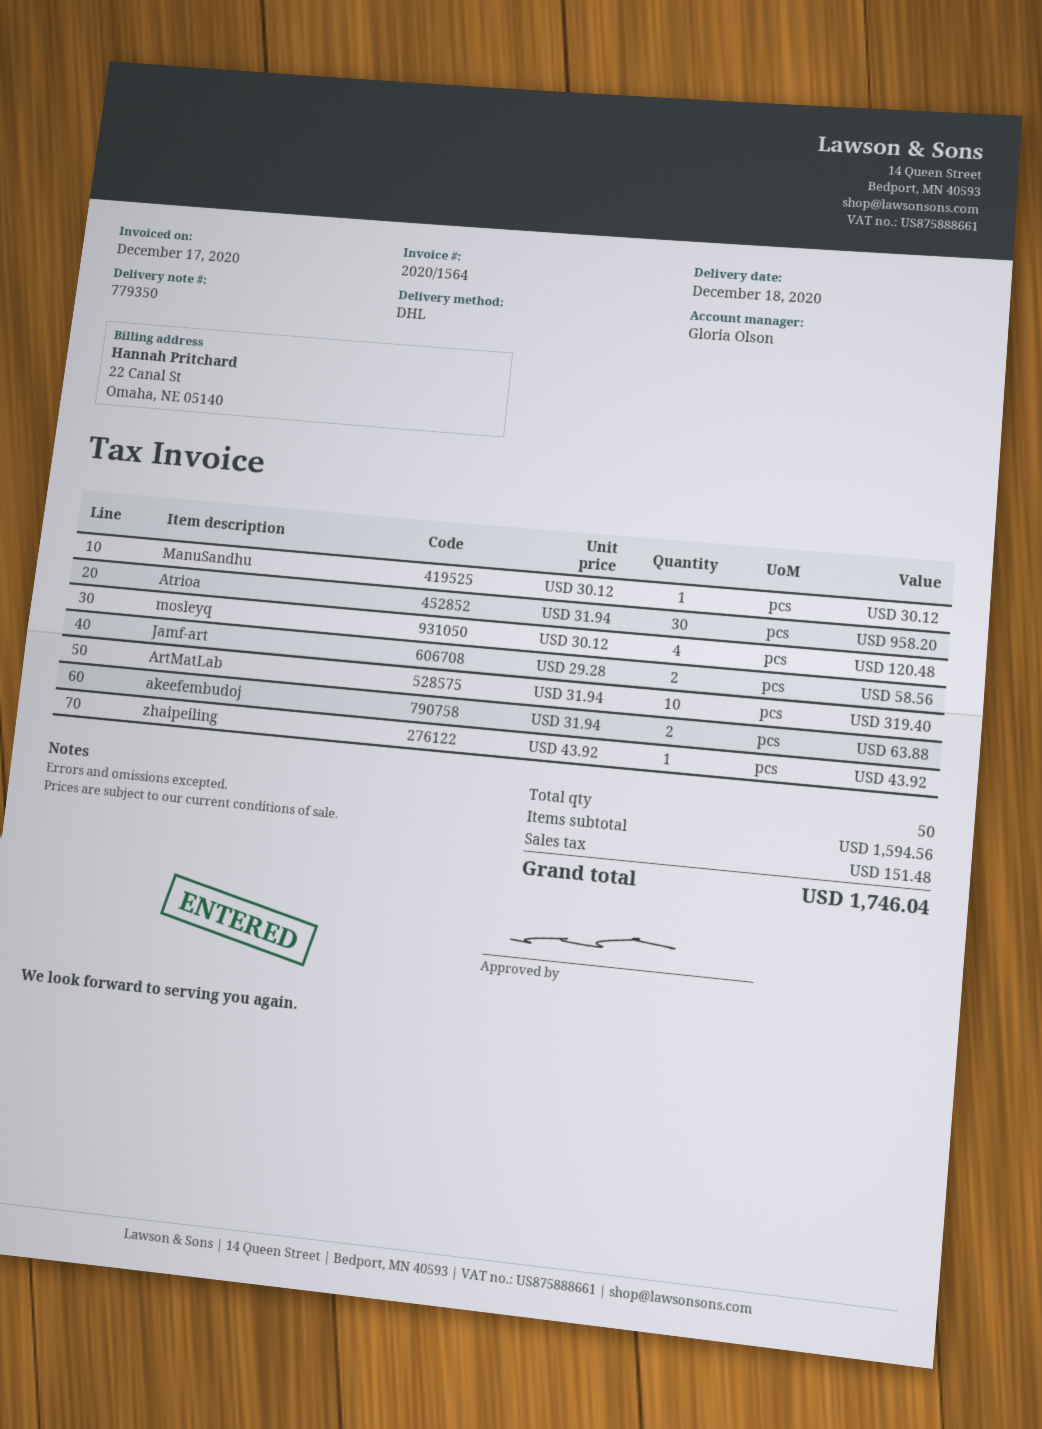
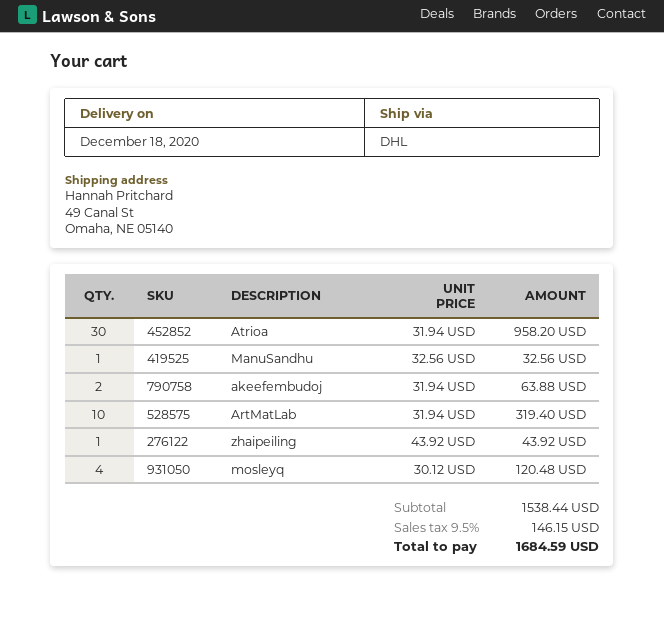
ManuSandhu: 1 x 30.12 = 30.12 -> 1 x 32.56 = 32.56
Jamf-art: 2 x 29.28 = 58.56 -> none
subtotal: 1594.56 -> 1538.44
tax: 151.48 -> 146.15
total: 1746.04 -> 1684.59

